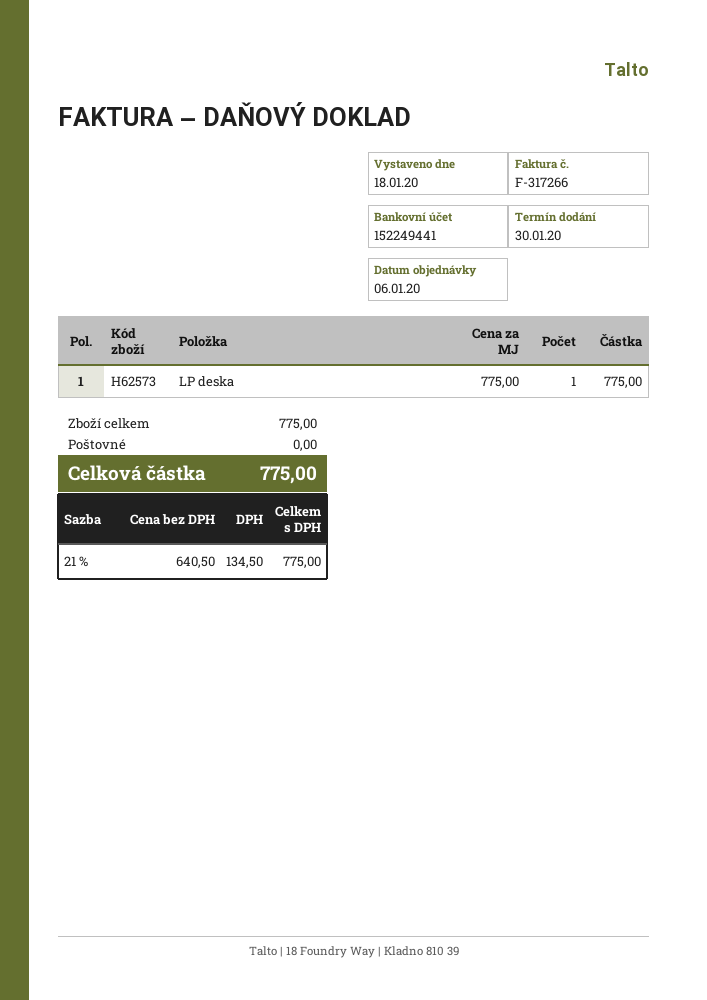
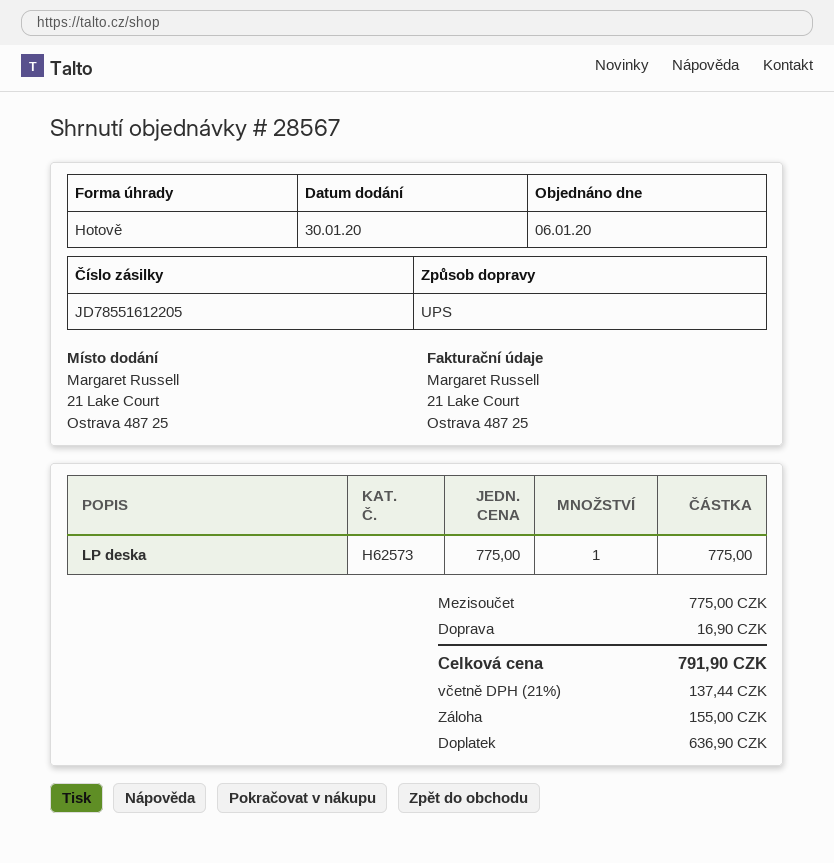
shipping: 0.00 -> 16.90
tax: 21% = 134.50 -> 21% = 137.44
total: 775.00 -> 791.90

